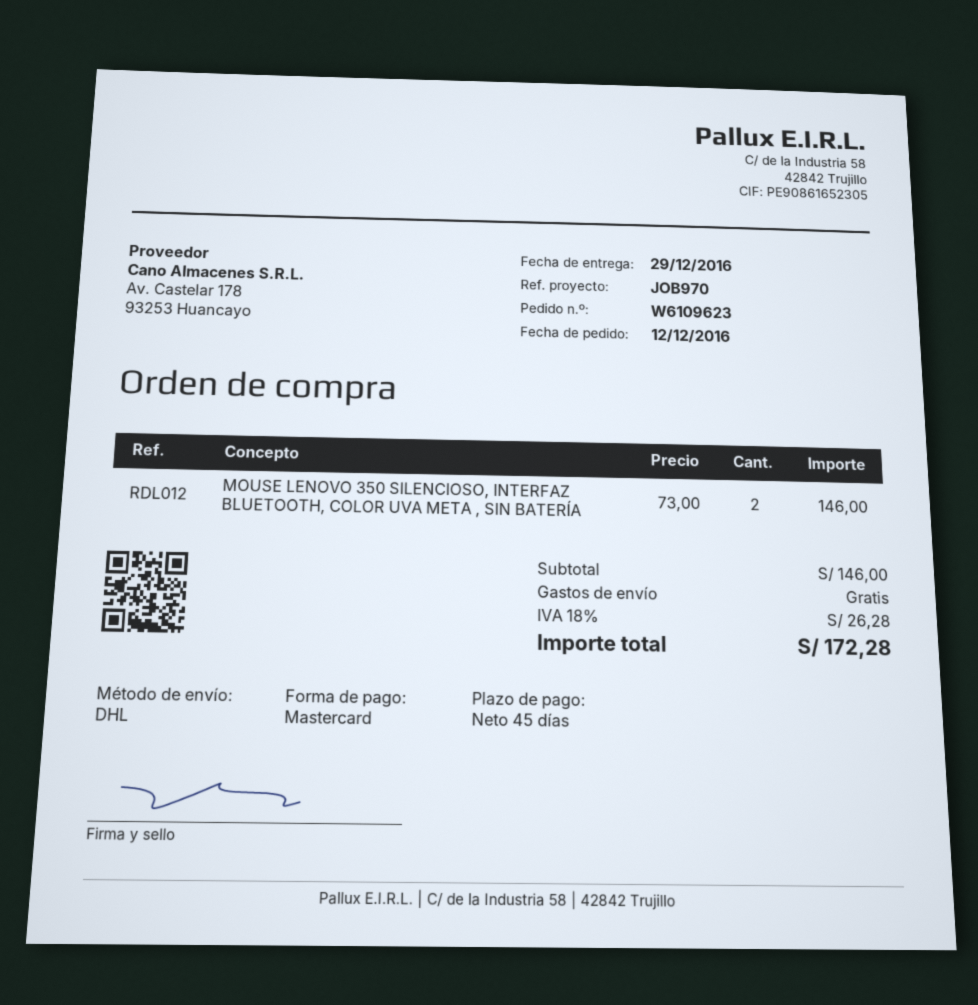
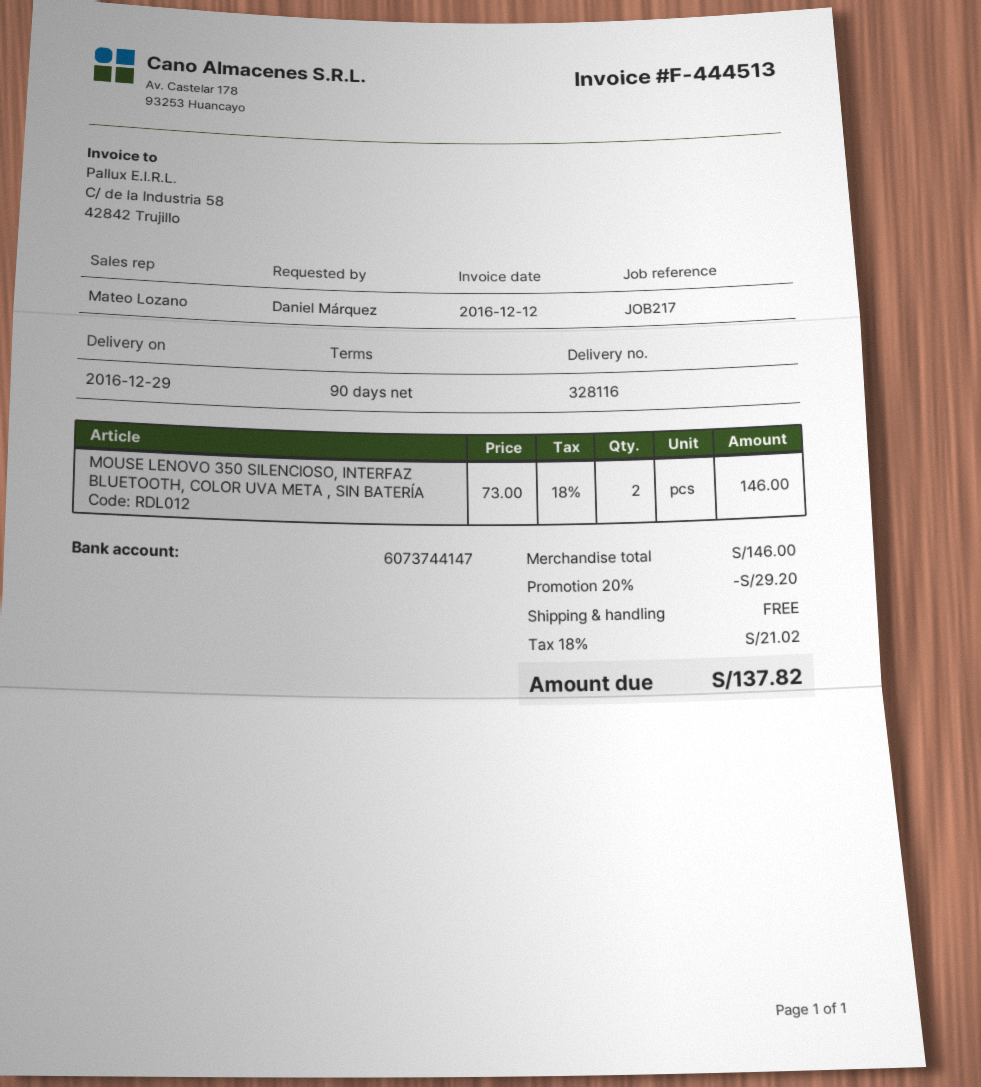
payment terms: 45 days -> 90 days
reference: JOB970 -> JOB217
discount: none -> 20% = 29.20
tax: 18% = 26.28 -> 18% = 21.02
total: 172.28 -> 137.82

